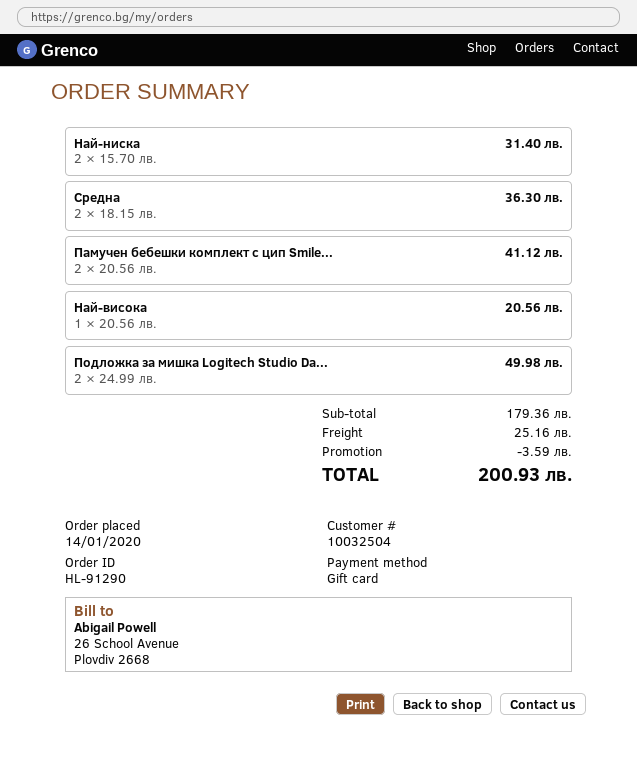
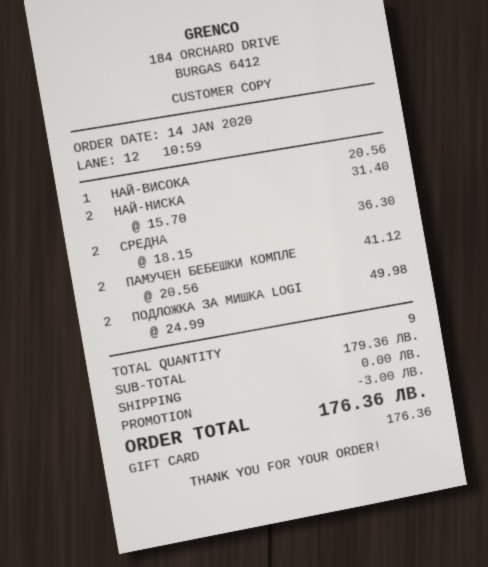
discount: 3.59 -> 3.00
shipping: 25.16 -> 0.00
total: 200.93 -> 176.36

